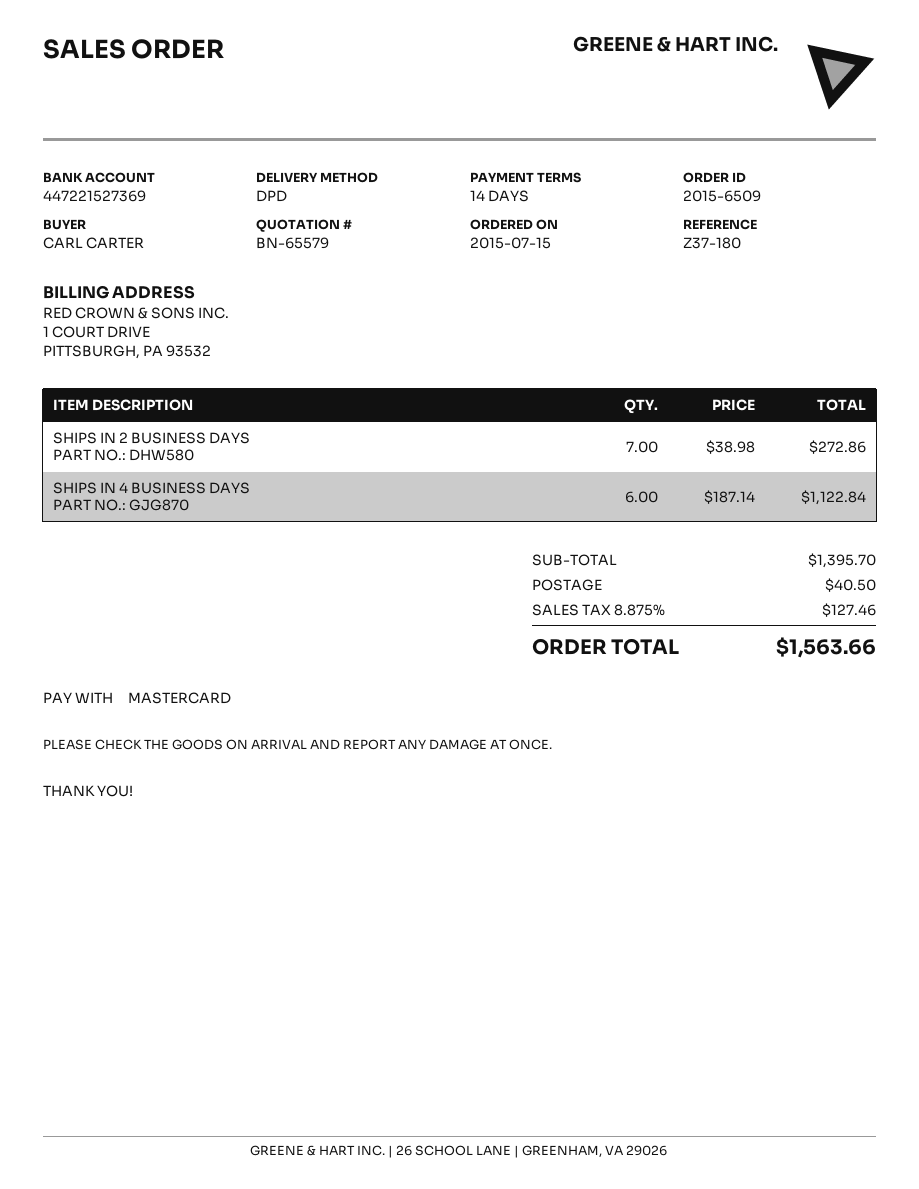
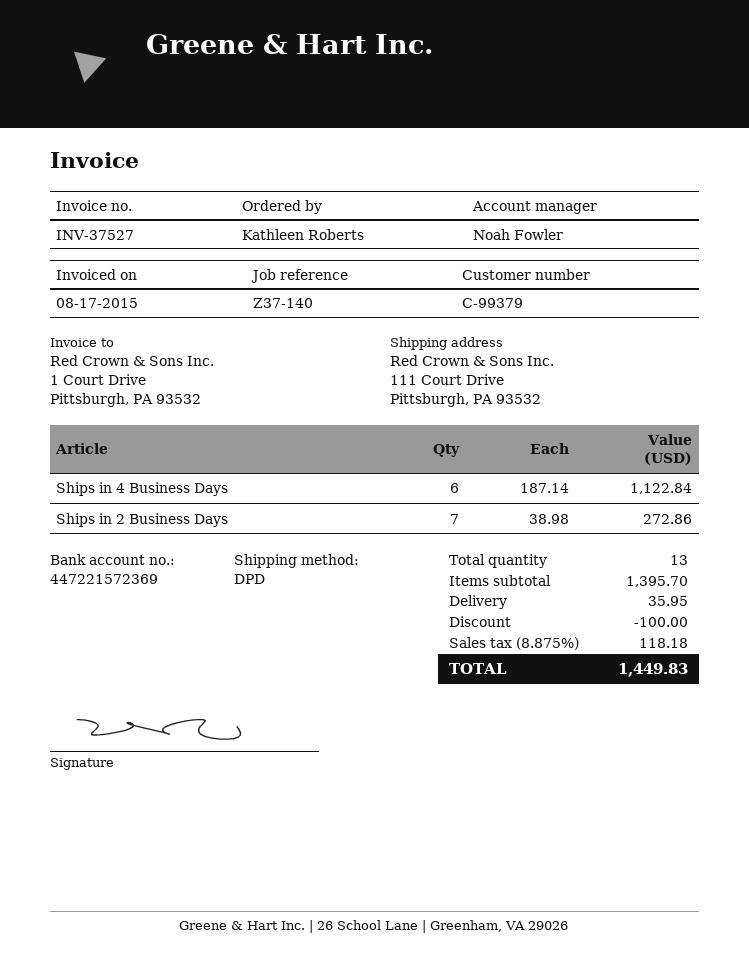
reference: Z37-180 -> Z37-140
ordered by: CARL CARTER -> Kathleen Roberts
bank account: 447221527369 -> 447221572369
discount: none -> 100.00
shipping: 40.50 -> 35.95
tax: 8.875% = 127.46 -> 8.875% = 118.18
total: 1563.66 -> 1449.83

